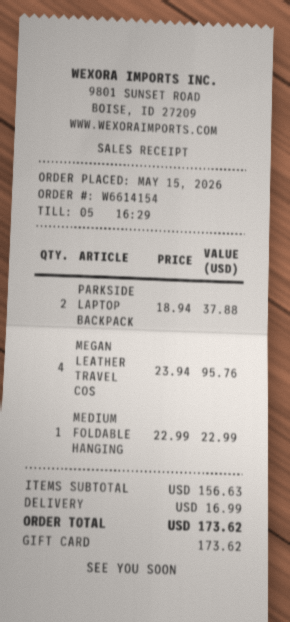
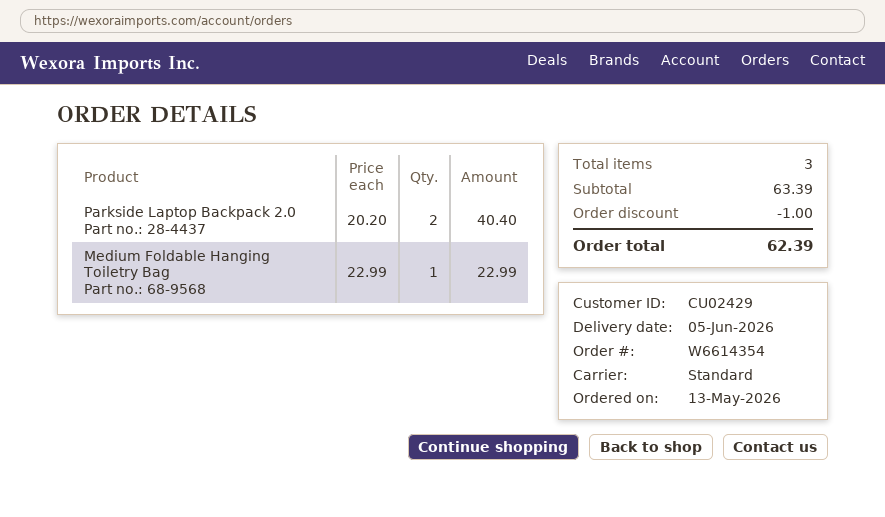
order number: W6614154 -> W6614354
order date: 2026-05-15 -> 2026-05-13
PARKSIDE LAPTOP BACKPACK: 2 x 18.94 = 37.88 -> 2 x 20.20 = 40.40
MEGAN LEATHER TRAVEL COS: 4 x 23.94 = 95.76 -> none
subtotal: 156.63 -> 63.39
discount: none -> 1.00
shipping: 16.99 -> none
total: 173.62 -> 62.39

